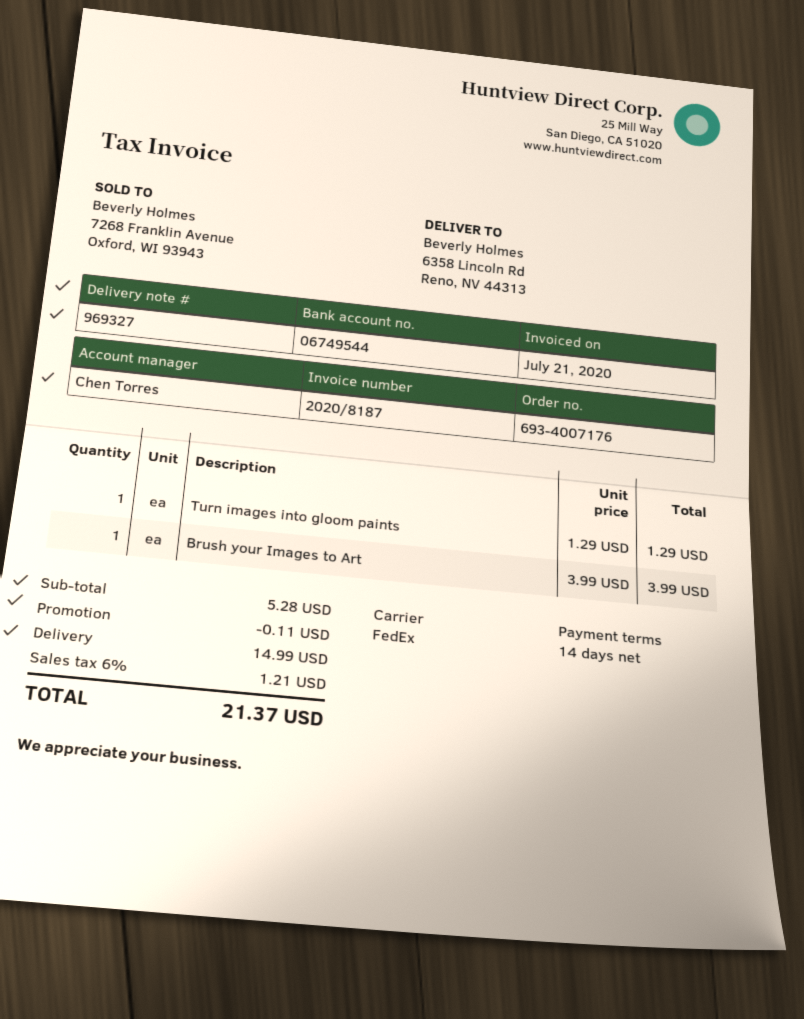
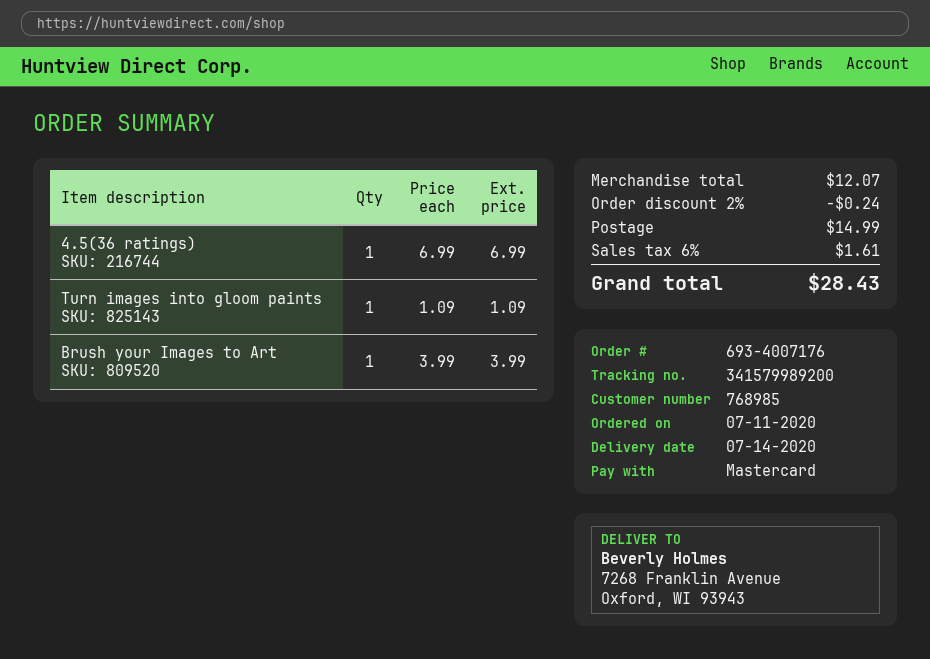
ship to: 6358 Lincoln Rd, Reno, NV 44313 -> 7268 Franklin Avenue, Oxford, WI 93943
Turn images into gloom paints: 1 x 1.29 = 1.29 -> 1 x 1.09 = 1.09
4.5(36 ratings): none -> 1 x 6.99 = 6.99
subtotal: 5.28 -> 12.07
discount: 0.11 -> 0.24
tax: 6% = 1.21 -> 6% = 1.61
total: 21.37 -> 28.43

